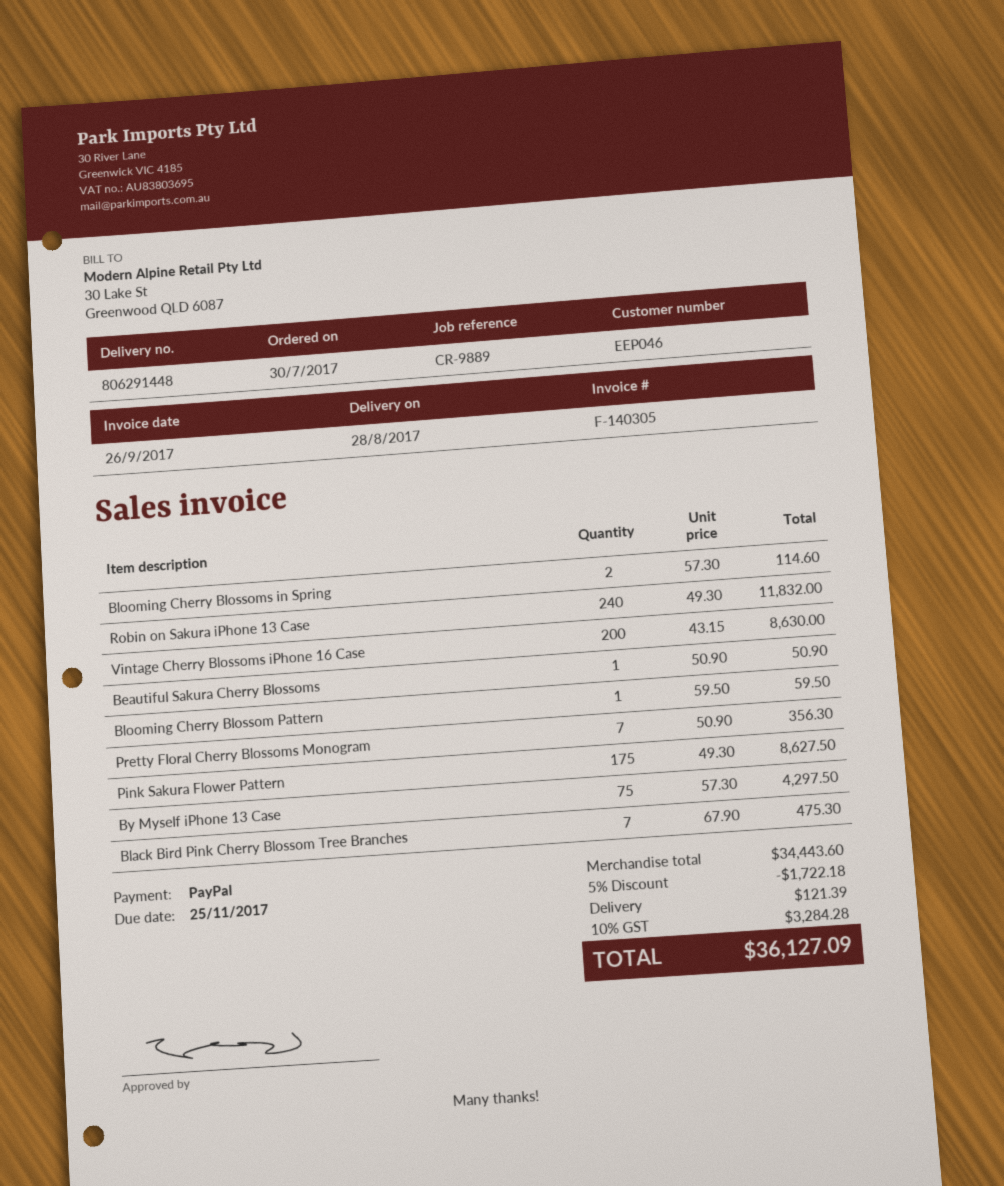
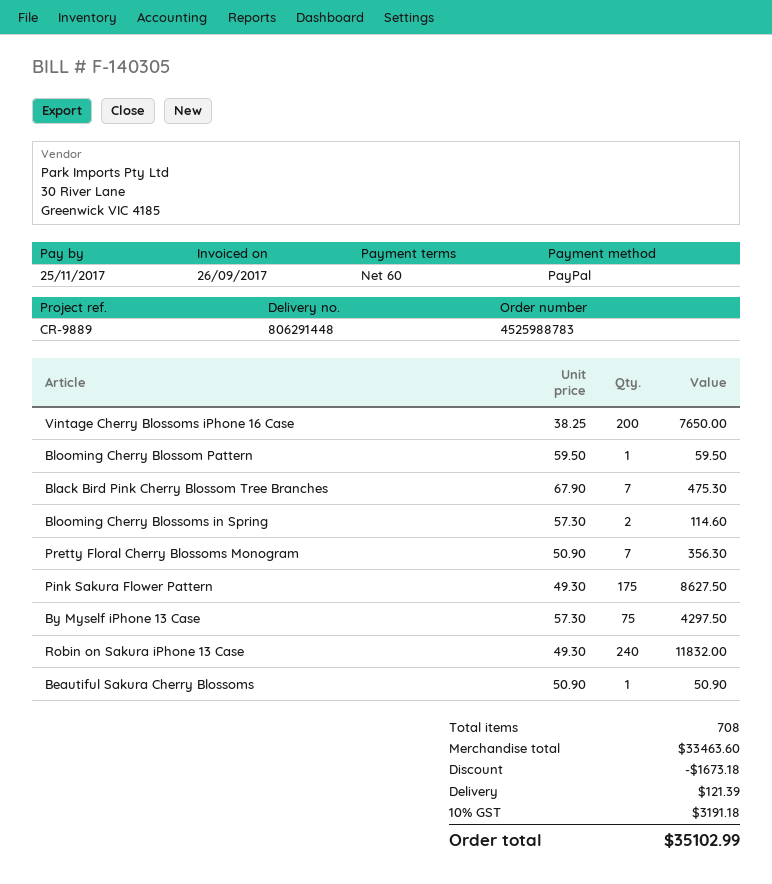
Vintage Cherry Blossoms iPhone 16 Case: 200 x 43.15 = 8630.00 -> 200 x 38.25 = 7650.00
subtotal: 34443.60 -> 33463.60
discount: 1722.18 -> 1673.18
tax: 10% = 3284.28 -> 10% = 3191.18
total: 36127.09 -> 35102.99

